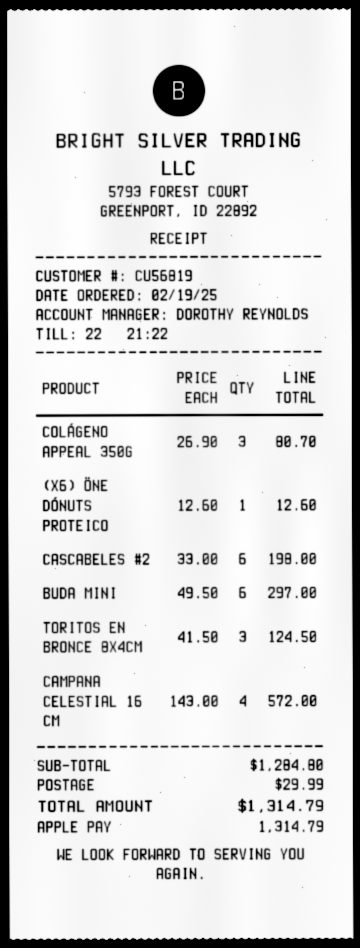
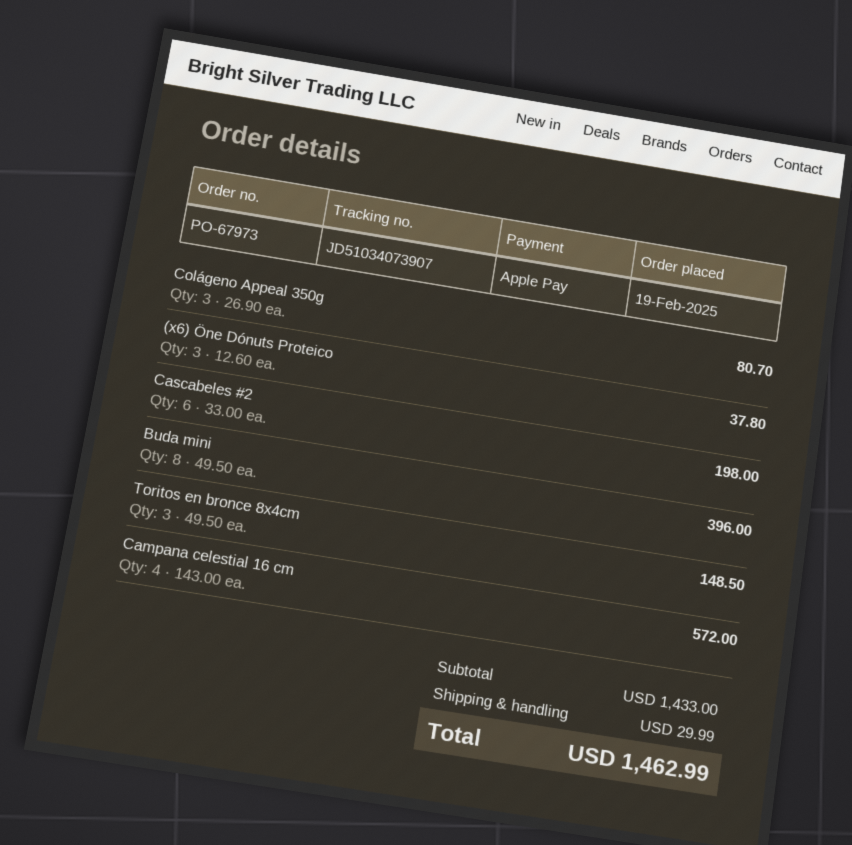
(X6) ÖNE DÓNUTS PROTEICO: 1 x 12.60 = 12.60 -> 3 x 12.60 = 37.80
BUDA MINI: 6 x 49.50 = 297.00 -> 8 x 49.50 = 396.00
TORITOS EN BRONCE 8X4CM: 3 x 41.50 = 124.50 -> 3 x 49.50 = 148.50
subtotal: 1284.80 -> 1433.00
total: 1314.79 -> 1462.99

